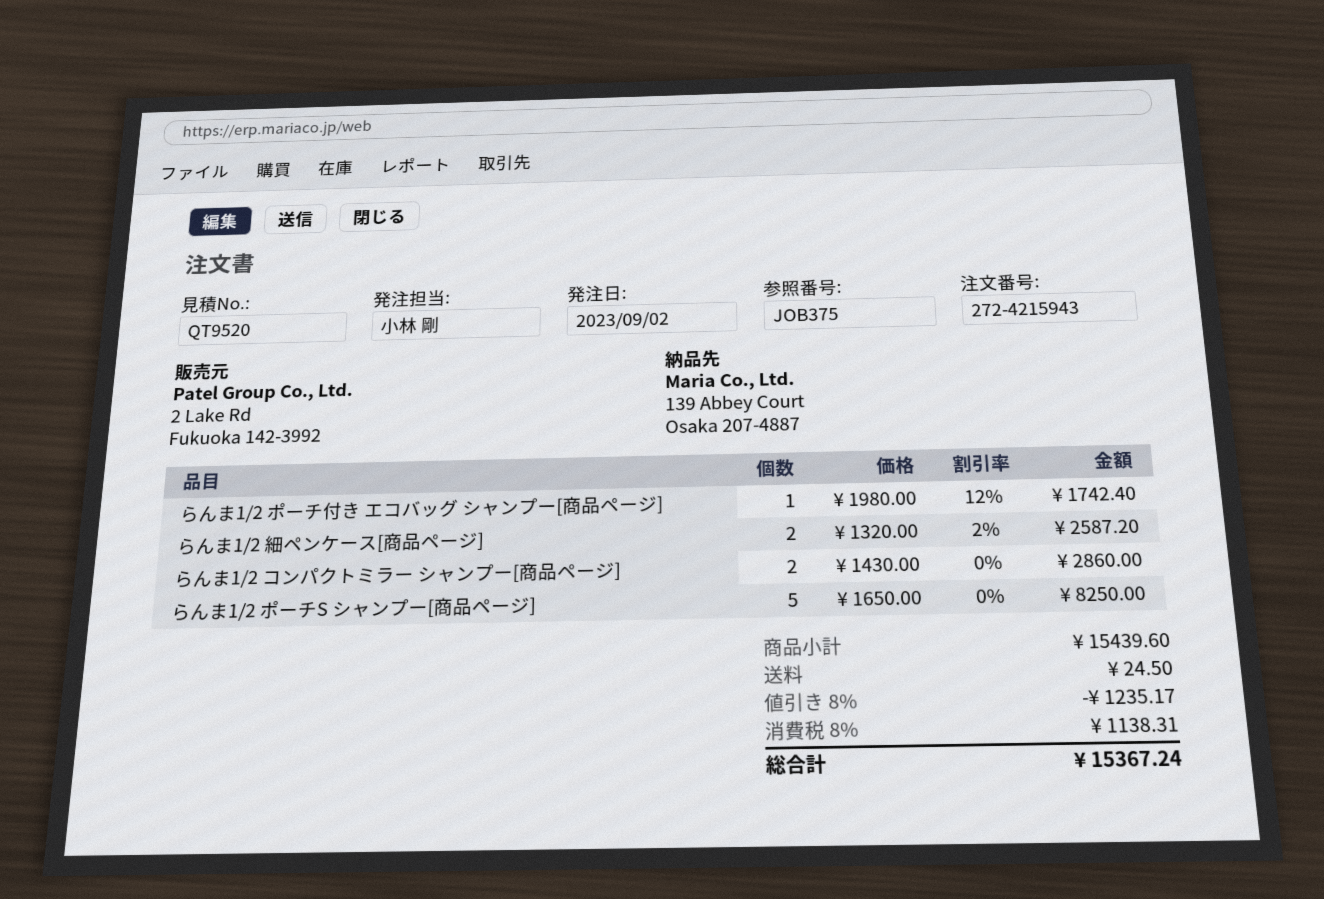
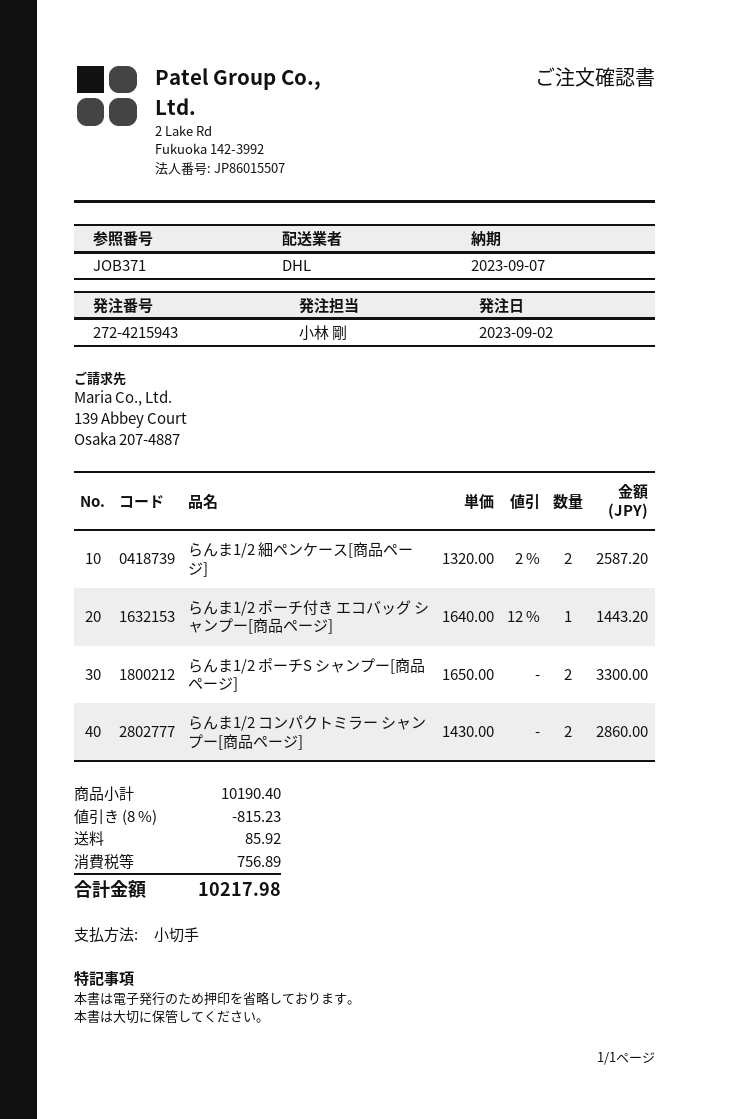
reference: JOB375 -> JOB371
らんま1/2 ポーチ付き エコバッグ シャンプー[商品ページ]: 1 x 1980.00 - 12% = 1742.40 -> 1 x 1640.00 - 12% = 1443.20
らんま1/2 ポーチS シャンプー[商品ページ]: 5 x 1650.00 = 8250.00 -> 2 x 1650.00 = 3300.00
subtotal: 15439.60 -> 10190.40
discount: 8% = 1235.17 -> 8% = 815.23
shipping: 24.50 -> 85.92
tax: 1138.31 -> 756.89
total: 15367.24 -> 10217.98

